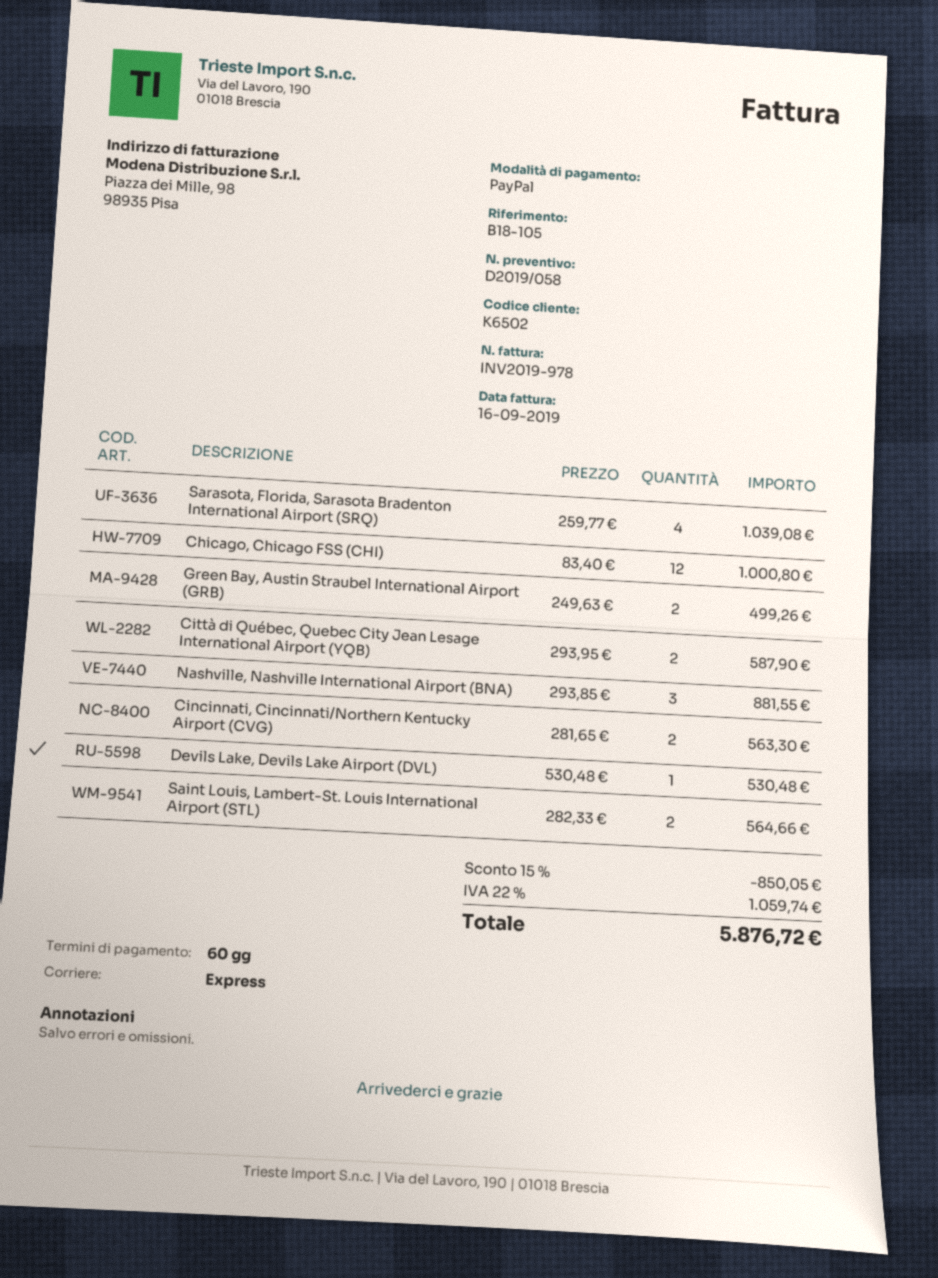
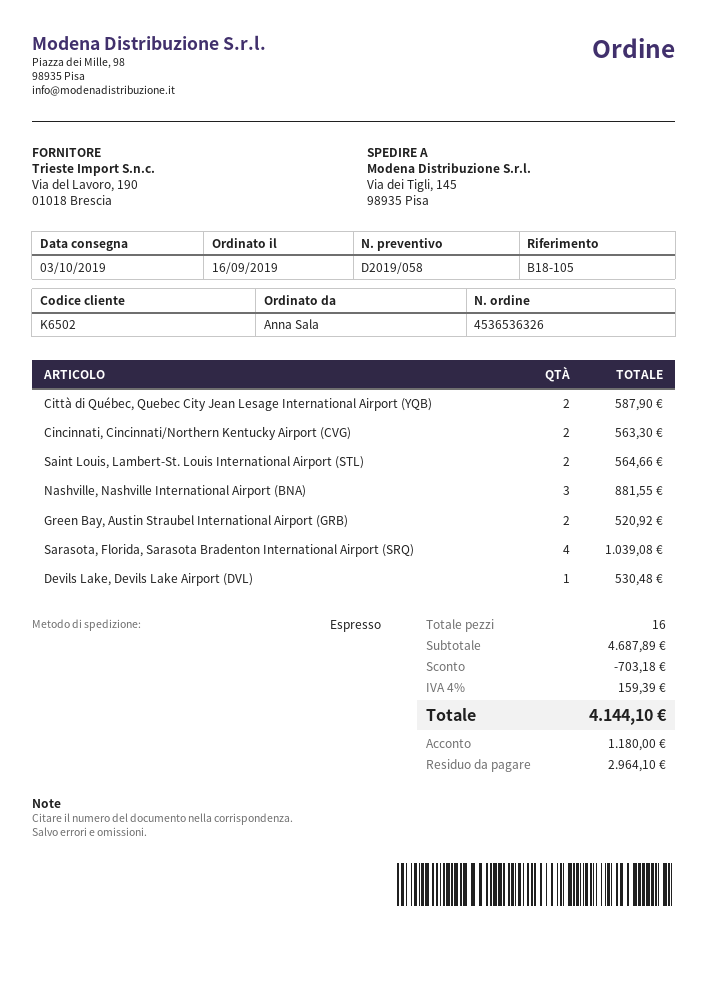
Chicago, Chicago FSS (CHI): 12 for 1000.80 -> none
Green Bay, Austin Straubel International Airport (GRB): 2 for 499.26 -> 2 for 520.92
discount: 850.05 -> 703.18
tax: 22% = 1059.74 -> 4% = 159.39
total: 5876.72 -> 4144.10

